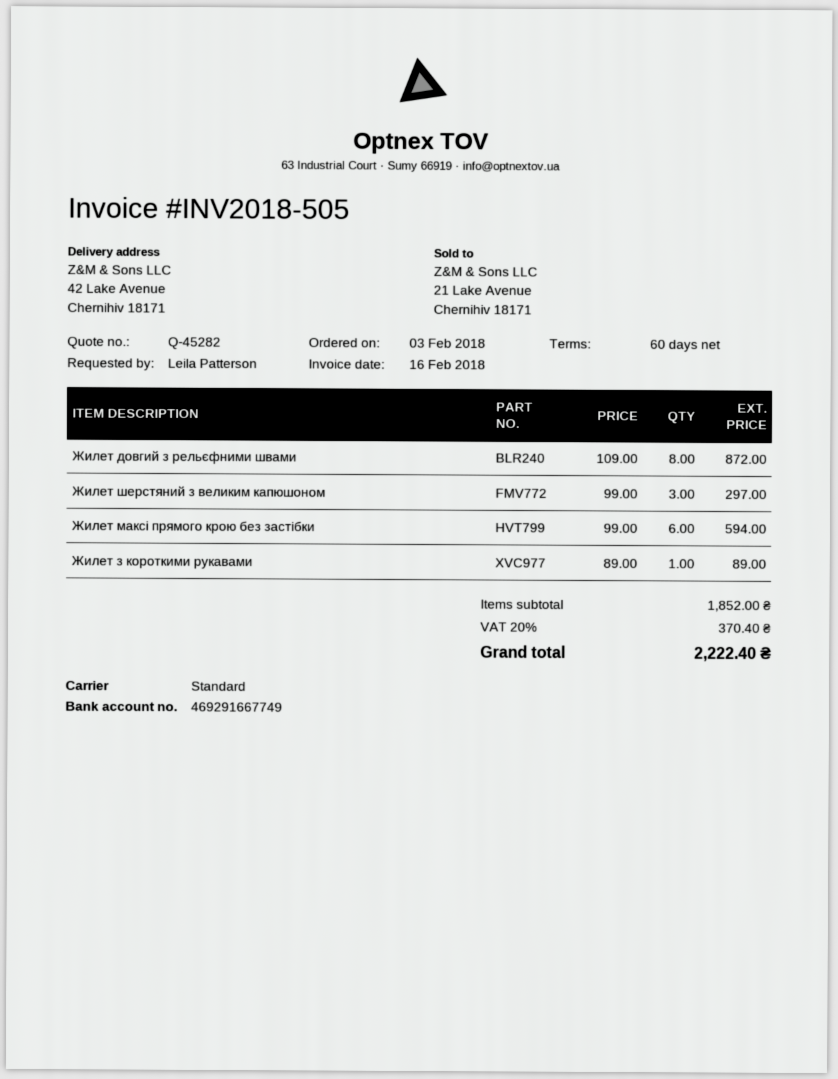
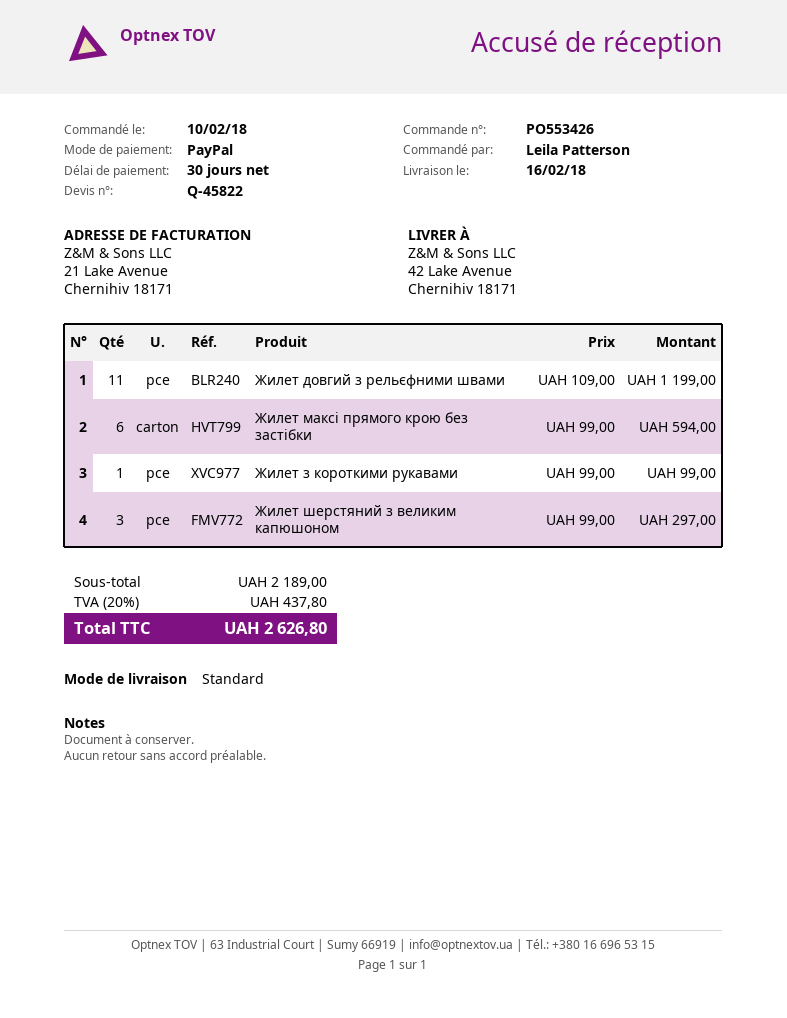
quote number: Q-45282 -> Q-45822
order date: 2018-02-03 -> 2018-02-10
payment terms: 60 days -> 30 days
Жилет довгий з рельєфними швами: 8 x 109.00 = 872.00 -> 11 x 109.00 = 1199.00
Жилет з короткими рукавами: 1 x 89.00 = 89.00 -> 1 x 99.00 = 99.00
subtotal: 1852.00 -> 2189.00
tax: 20% = 370.40 -> 20% = 437.80
total: 2222.40 -> 2626.80

